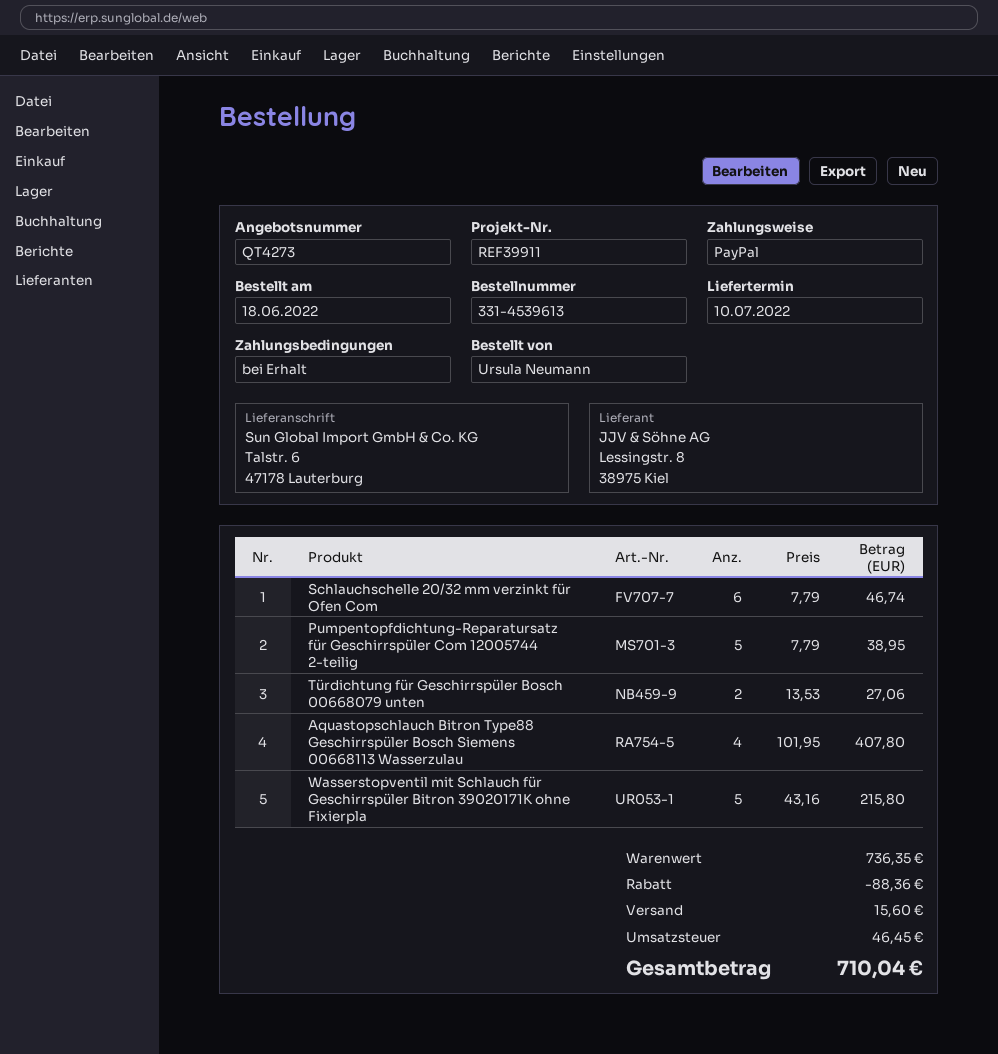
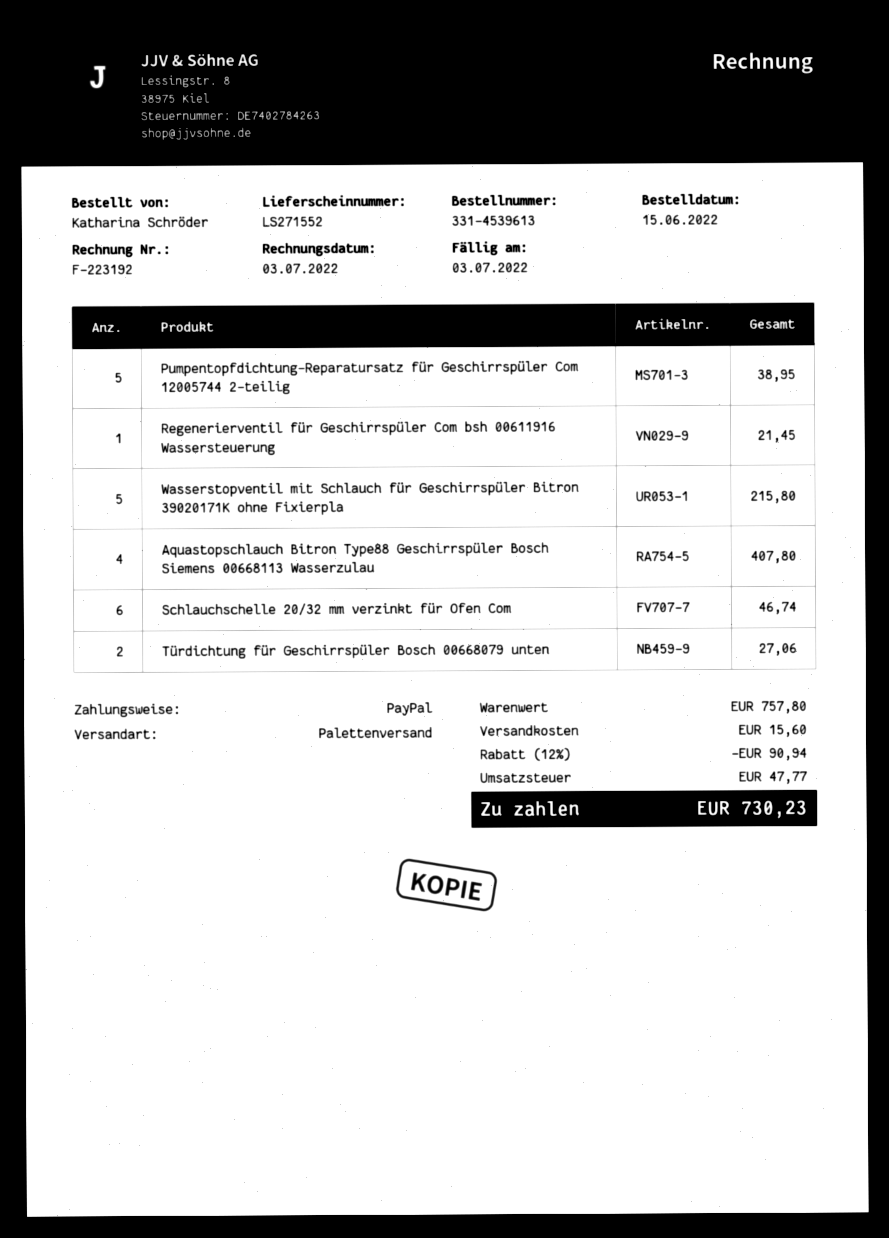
order date: 2022-06-18 -> 2022-06-15
ordered by: Ursula Neumann -> Katharina Schröder
Regenerierventil für Geschirrspüler Com bsh 00611916 Wassersteuerung: none -> 1 for 21.45
subtotal: 736.35 -> 757.80
discount: 88.36 -> 90.94
tax: 46.45 -> 47.77
total: 710.04 -> 730.23

